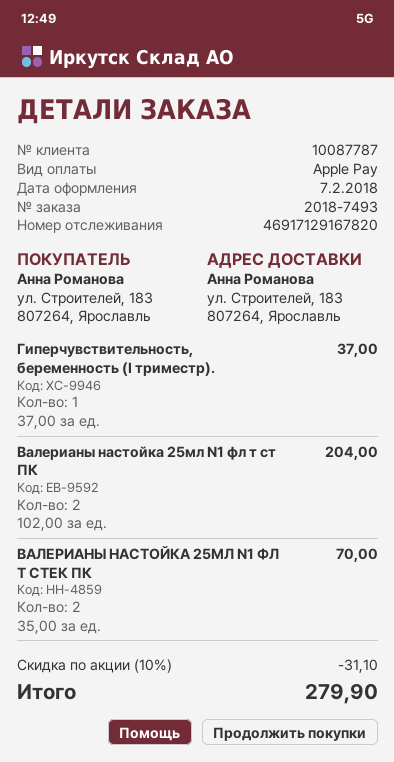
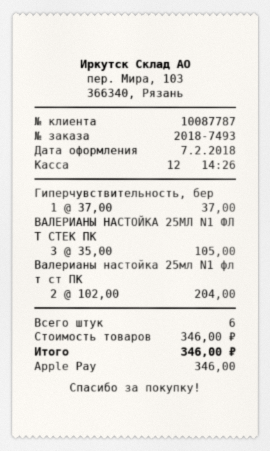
ВАЛЕРИАНЫ НАСТОЙКА 25МЛ N1 ФЛ Т СТЕК ПК: 2 x 35.00 = 70.00 -> 3 x 35.00 = 105.00
discount: 10% = 31.10 -> none
total: 279.90 -> 346.00

